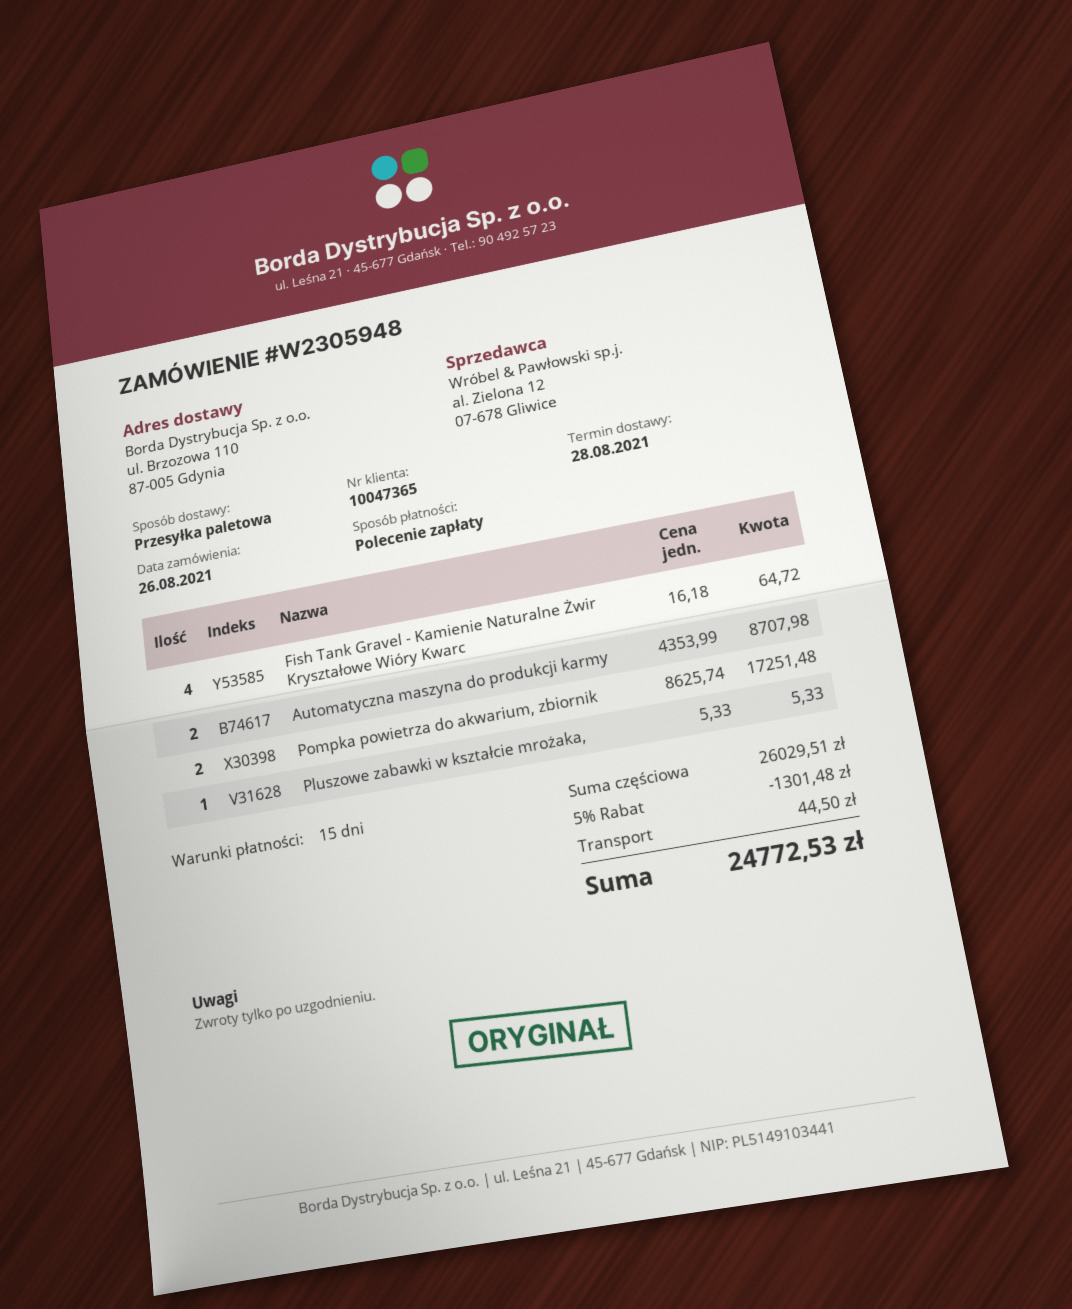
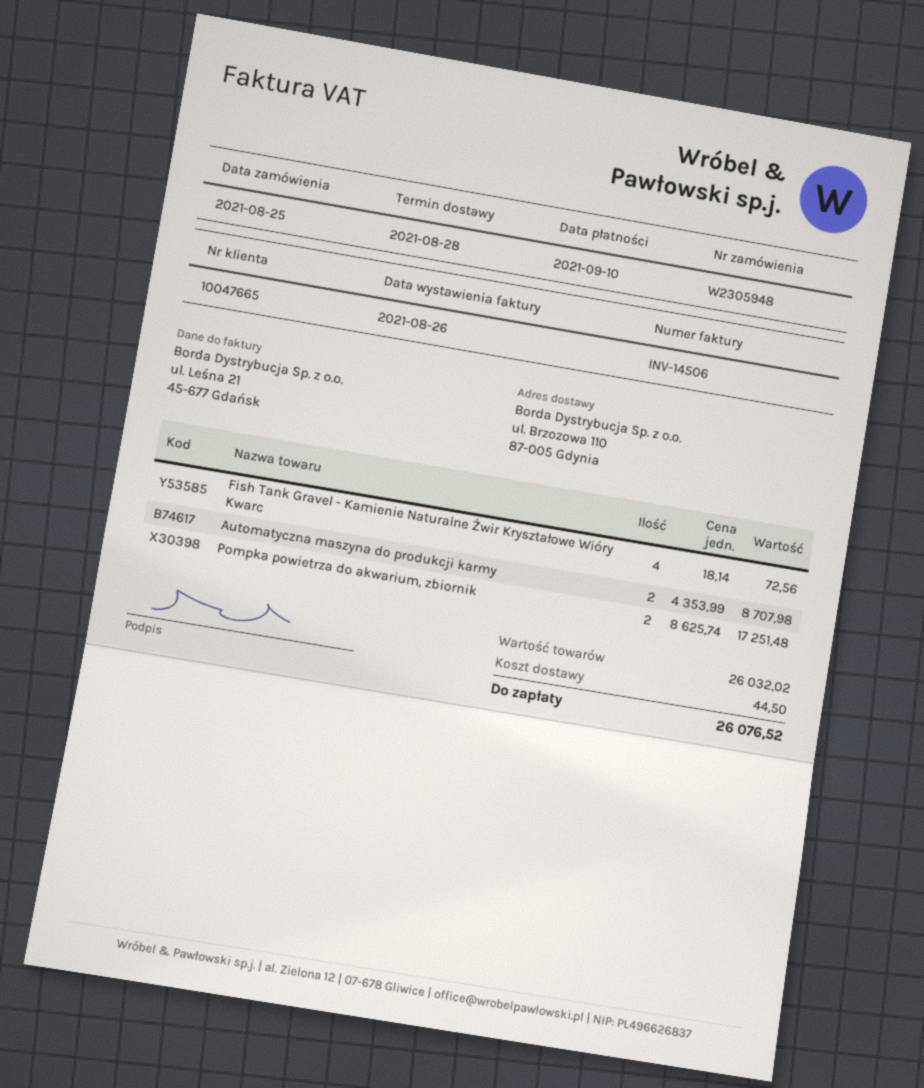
order date: 2021-08-26 -> 2021-08-25
customer number: 10047365 -> 10047665
Fish Tank Gravel - Kamienie Naturalne Żwir Kryształowe Wióry Kwarc: 4 x 16.18 = 64.72 -> 4 x 18.14 = 72.56
Pluszowe zabawki w kształcie mrożaka,: 1 x 5.33 = 5.33 -> none
subtotal: 26029.51 -> 26032.02
discount: 5% = 1301.48 -> none
total: 24772.53 -> 26076.52

